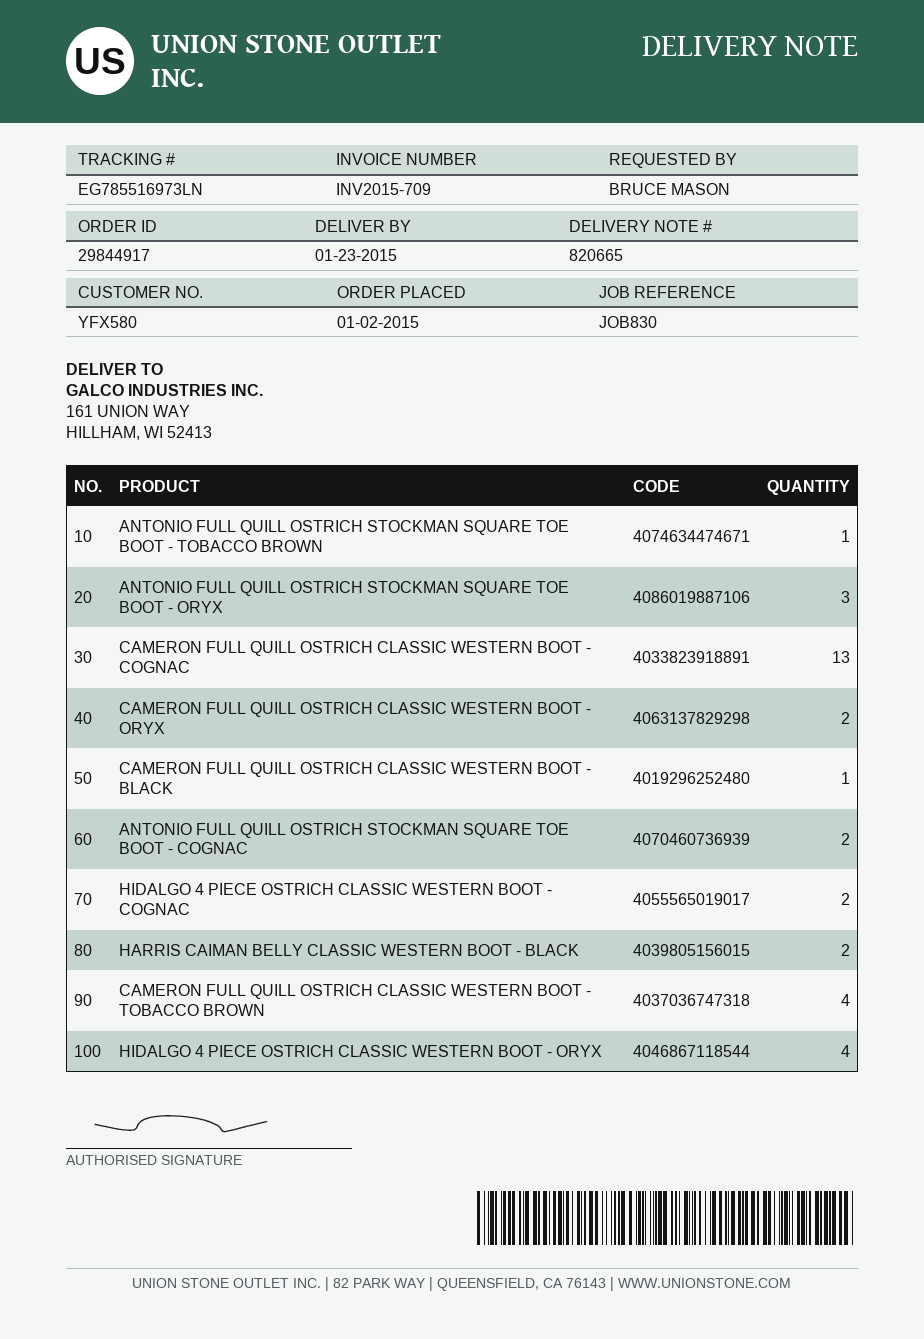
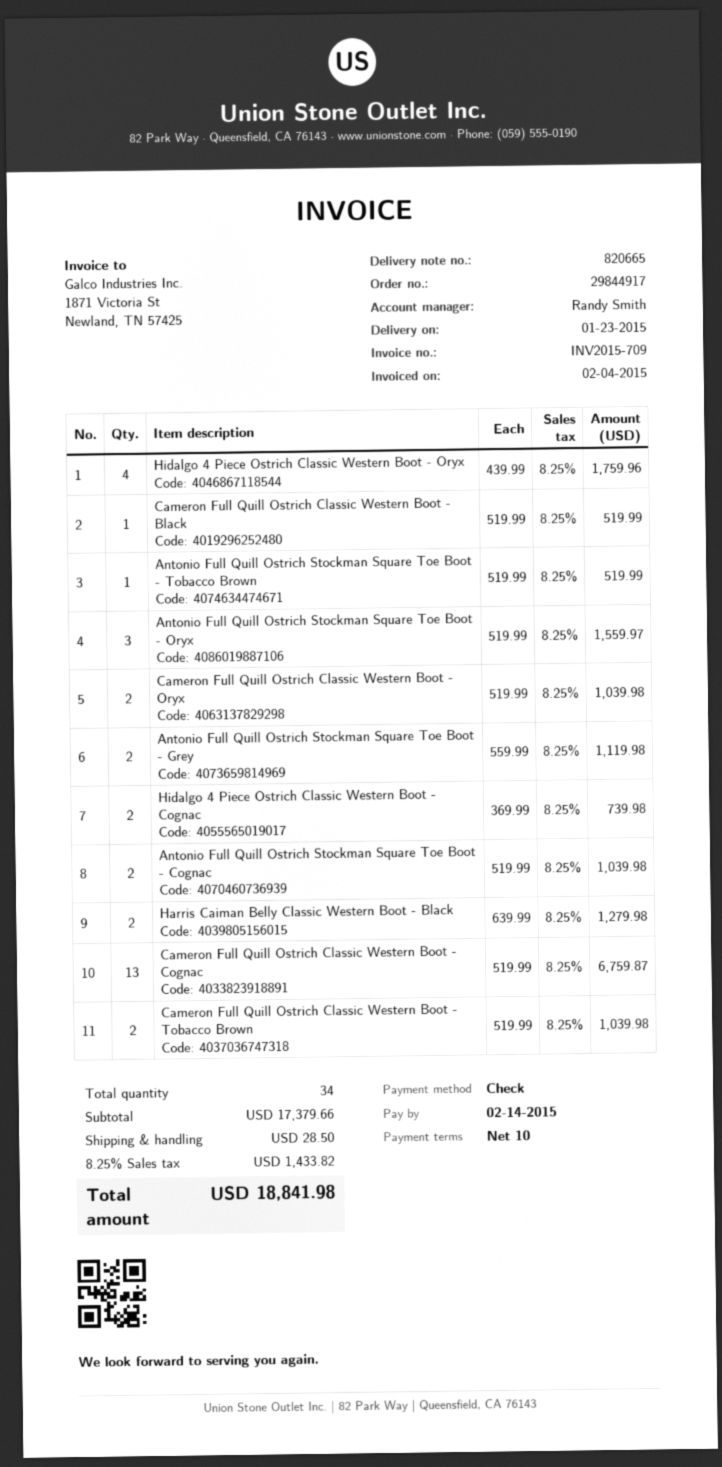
CAMERON FULL QUILL OSTRICH CLASSIC WESTERN BOOT - TOBACCO BROWN: 4 -> 2
Antonio Full Quill Ostrich Stockman Square Toe Boot - Grey: none -> 2

